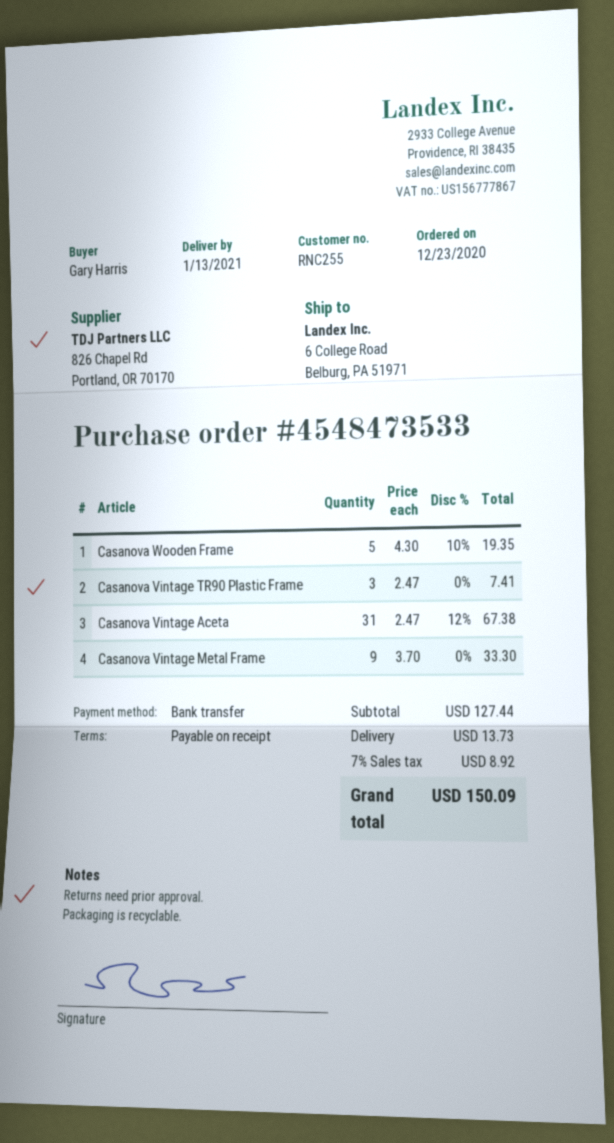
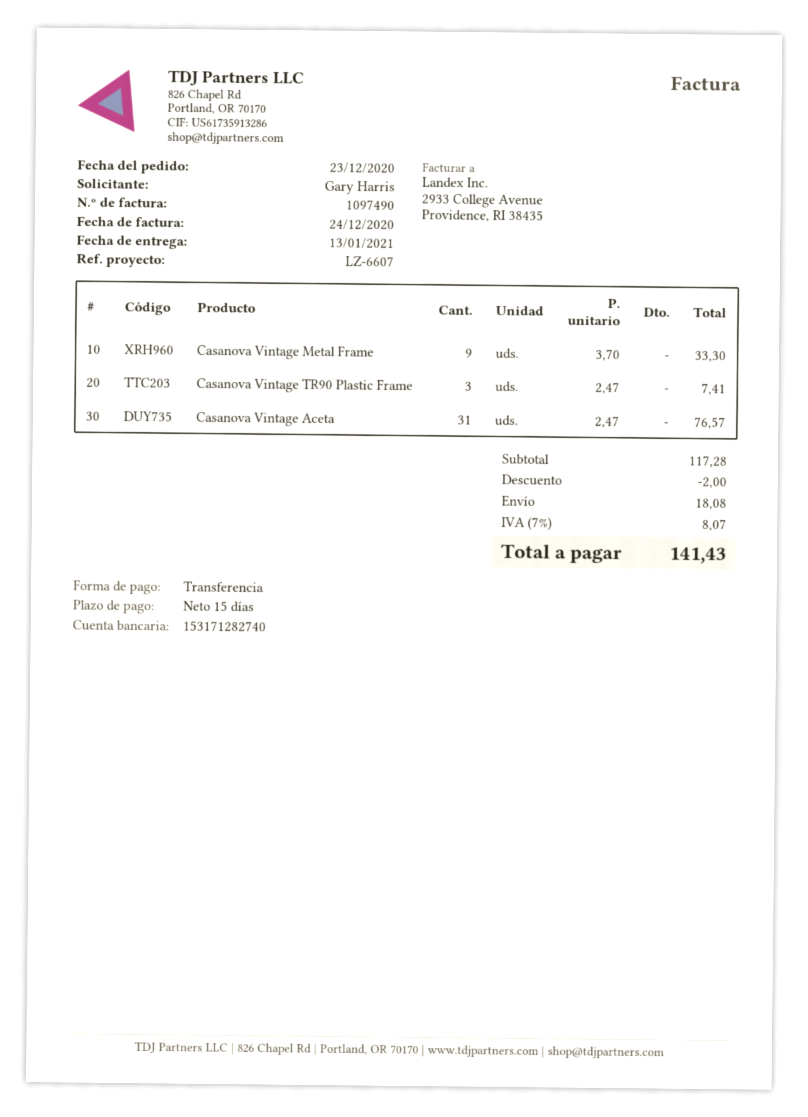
payment terms: on receipt -> 15 days
Casanova Wooden Frame: 5 x 4.30 - 10% = 19.35 -> none
Casanova Vintage Aceta: 31 x 2.47 - 12% = 67.38 -> 31 x 2.47 = 76.57
subtotal: 127.44 -> 117.28
discount: none -> 2.00
shipping: 13.73 -> 18.08
tax: 7% = 8.92 -> 7% = 8.07
total: 150.09 -> 141.43

